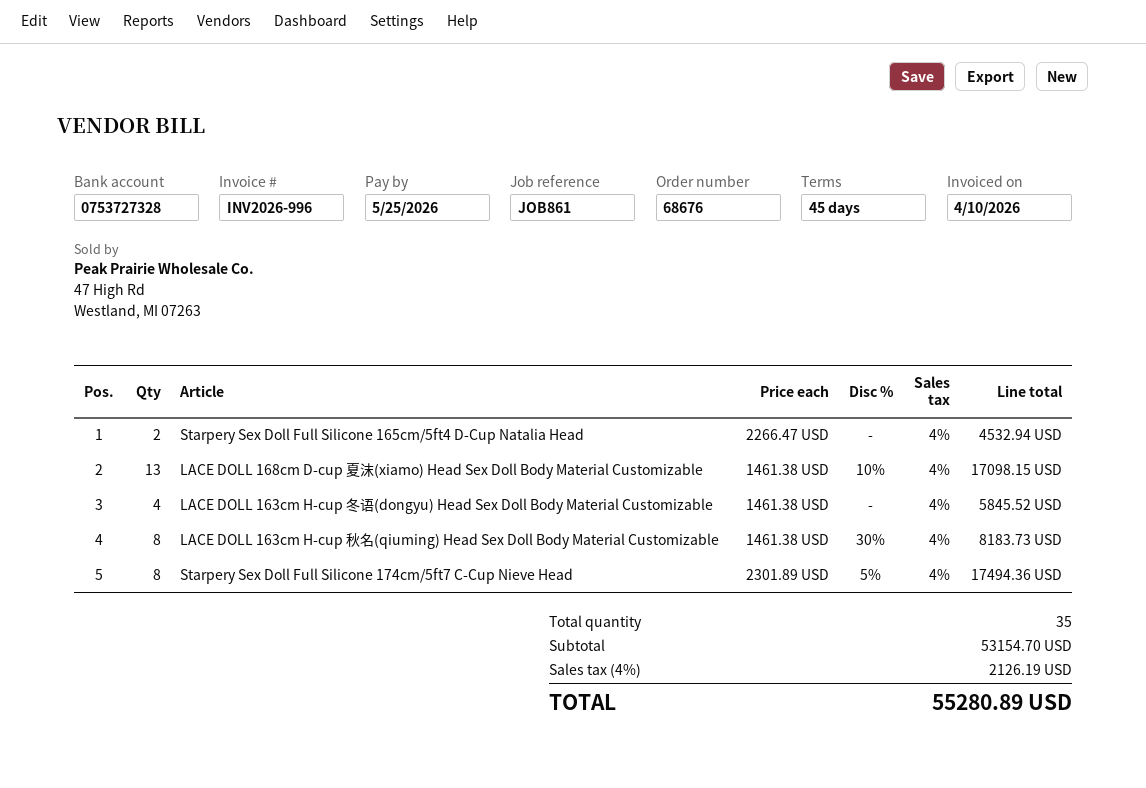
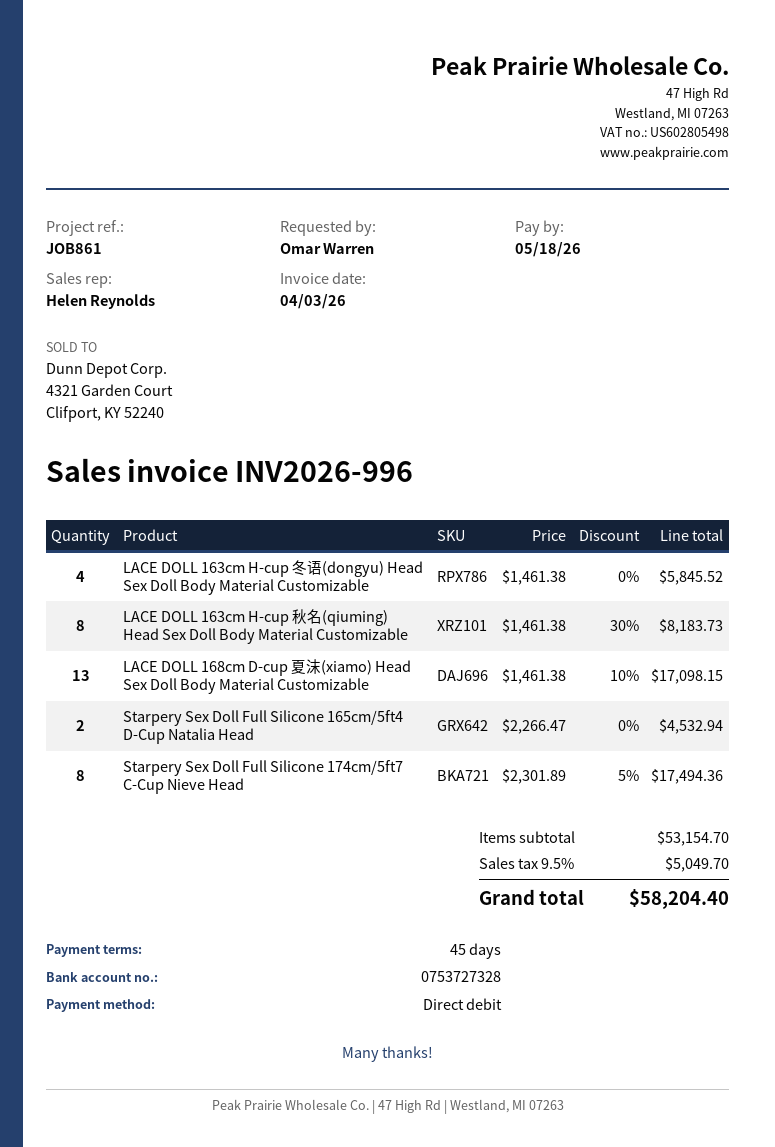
invoice date: 2026-04-10 -> 2026-04-03
due date: 2026-05-25 -> 2026-05-18
tax: 4% = 2126.19 -> 9.5% = 5049.70
total: 55280.89 -> 58204.40

